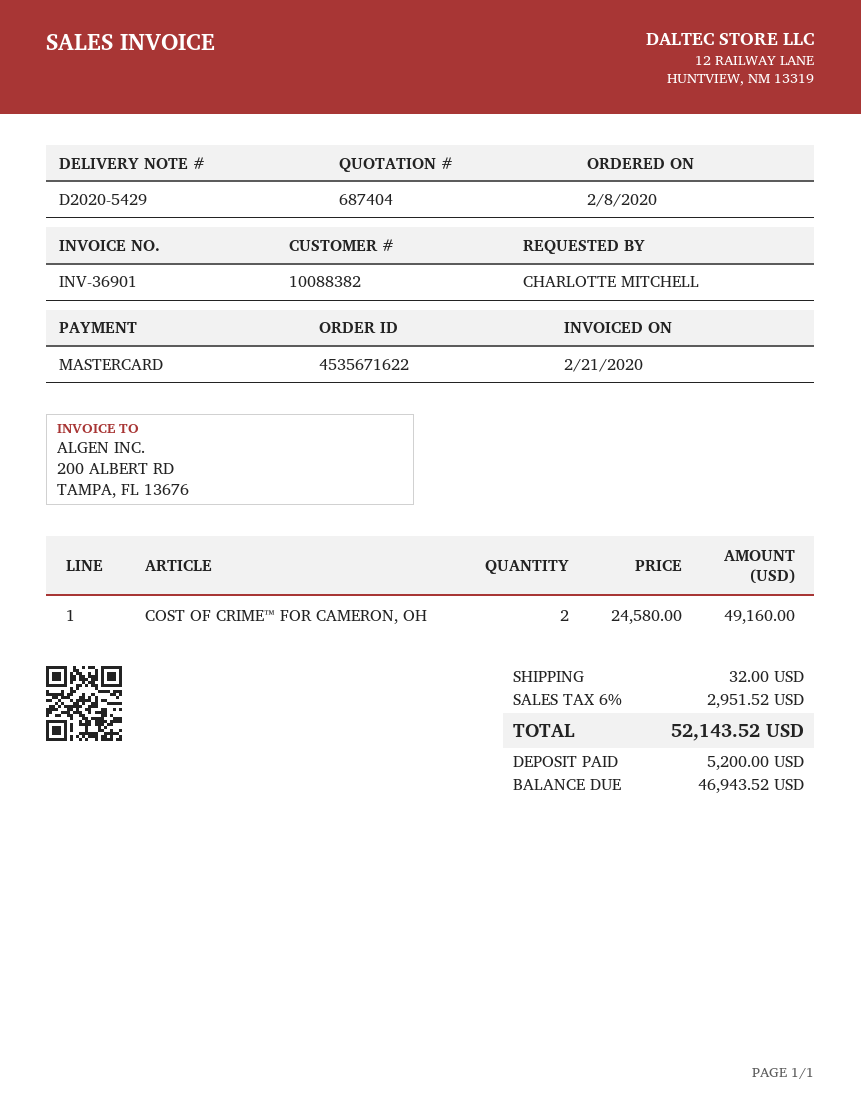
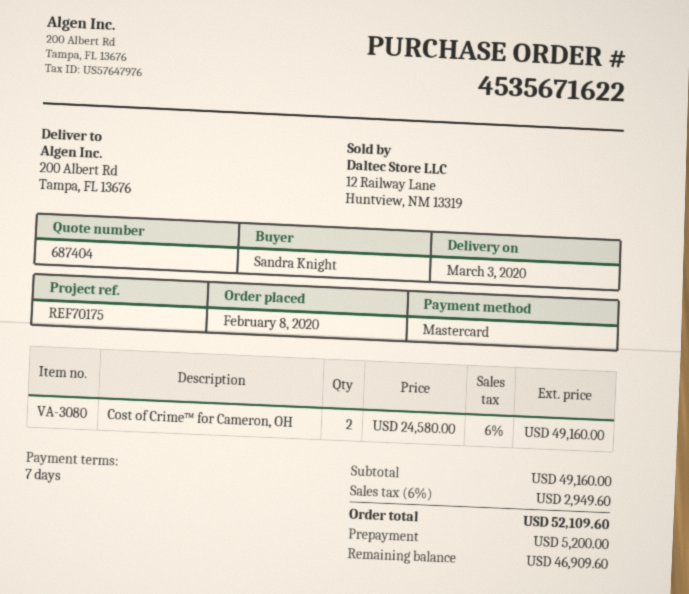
ordered by: CHARLOTTE MITCHELL -> Sandra Knight
shipping: 32.00 -> none
tax: 6% = 2951.52 -> 6% = 2949.60
total: 52143.52 -> 52109.60
balance: 46943.52 -> 46909.60

